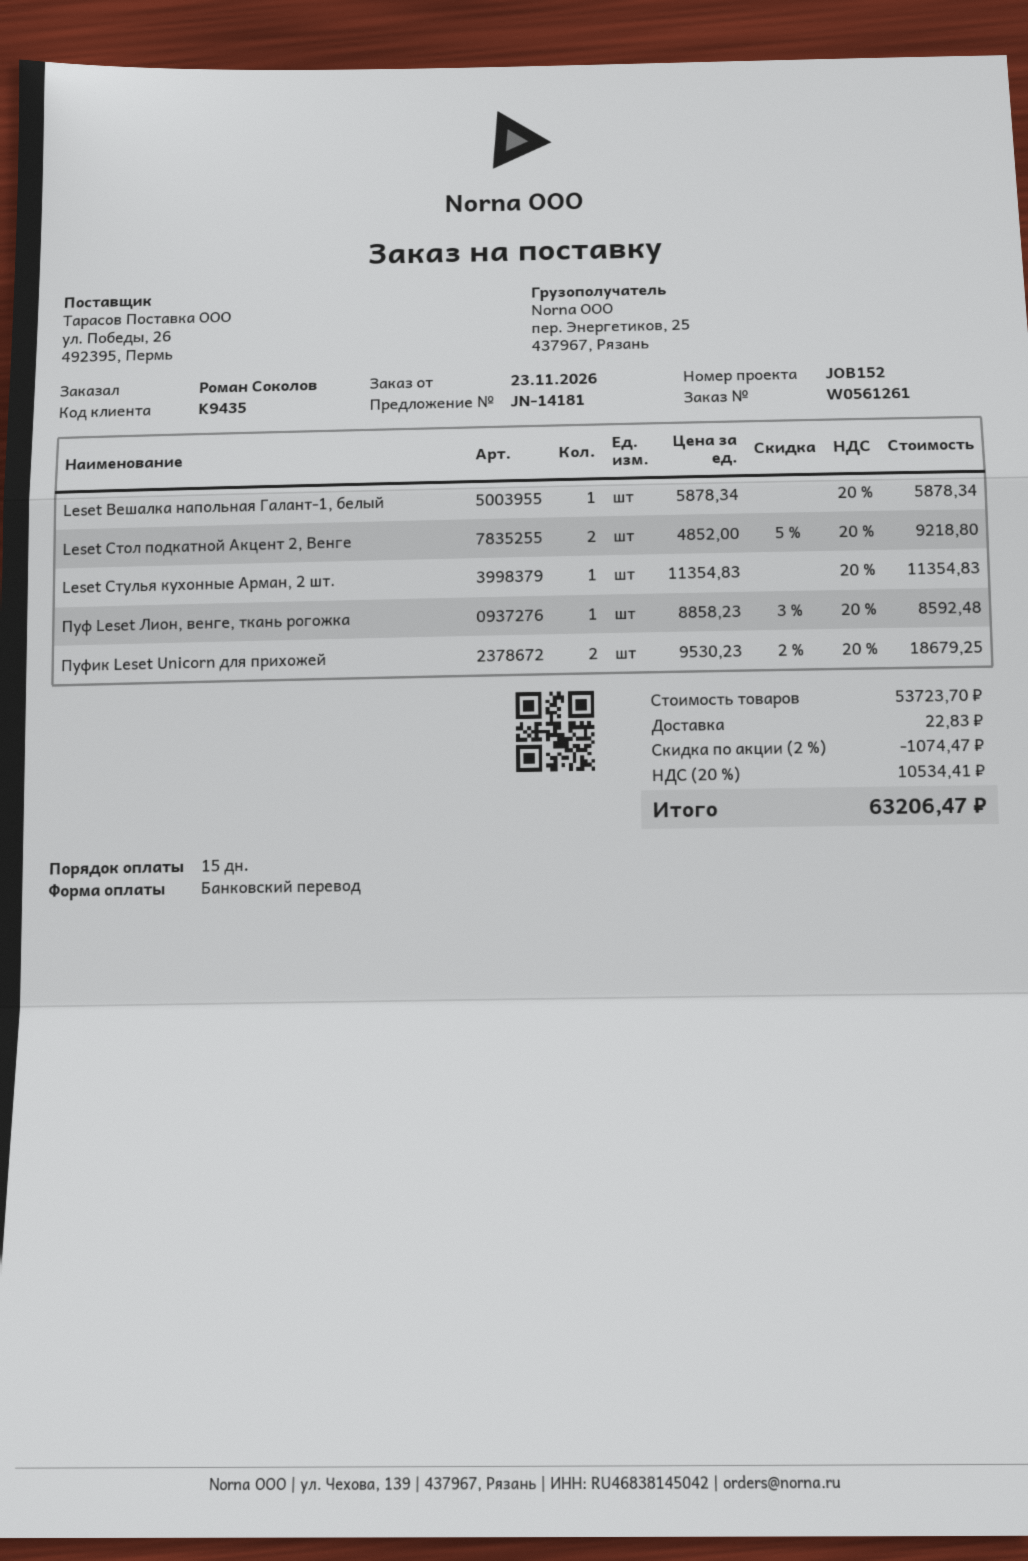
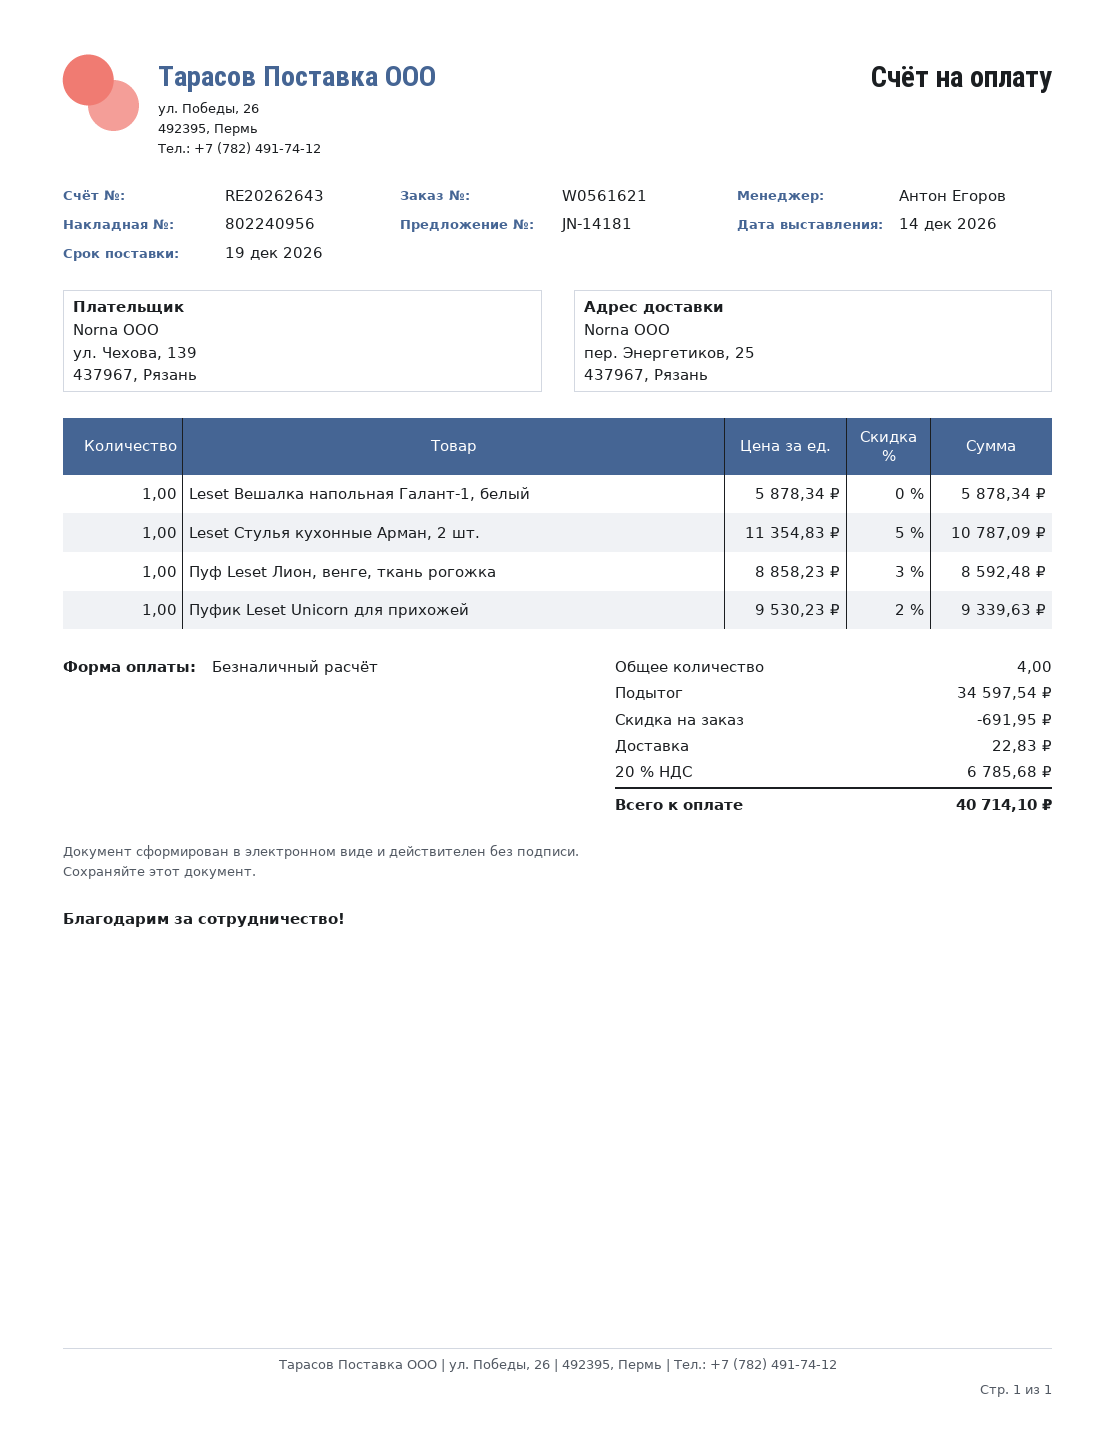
order number: W0561261 -> W0561621
Leset Стол подкатной Акцент 2, Венге: 2 x 4852.00 - 5% = 9218.80 -> none
Leset Стулья кухонные Арман, 2 шт.: 1 x 11354.83 = 11354.83 -> 1 x 11354.83 - 5% = 10787.09
Пуфик Leset Unicorn для прихожей: 2 x 9530.23 - 2% = 18679.25 -> 1 x 9530.23 - 2% = 9339.63
subtotal: 53723.70 -> 34597.54
discount: 1074.47 -> 691.95
tax: 20% = 10534.41 -> 20% = 6785.68
total: 63206.47 -> 40714.10

